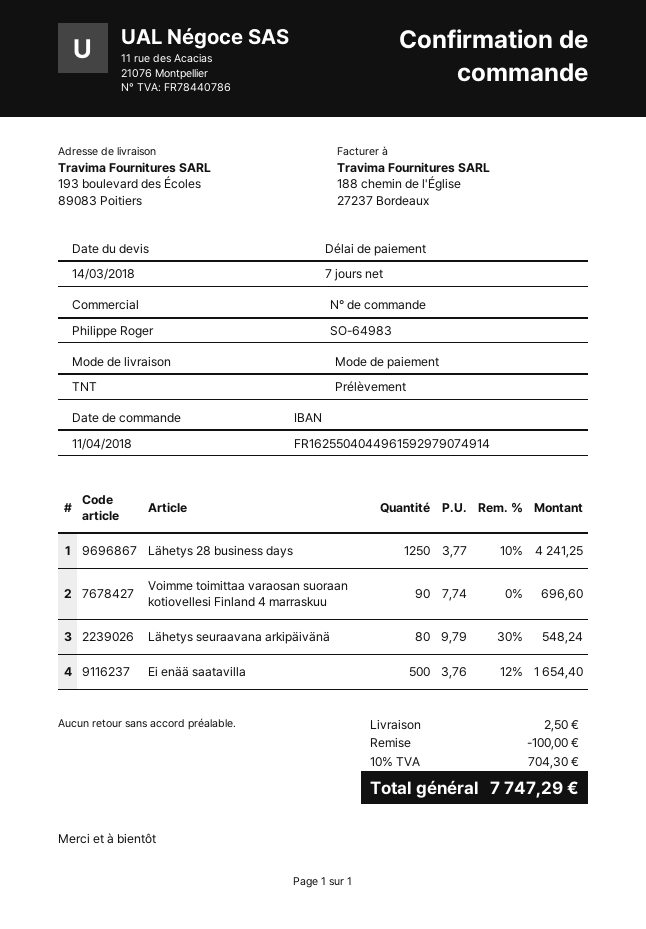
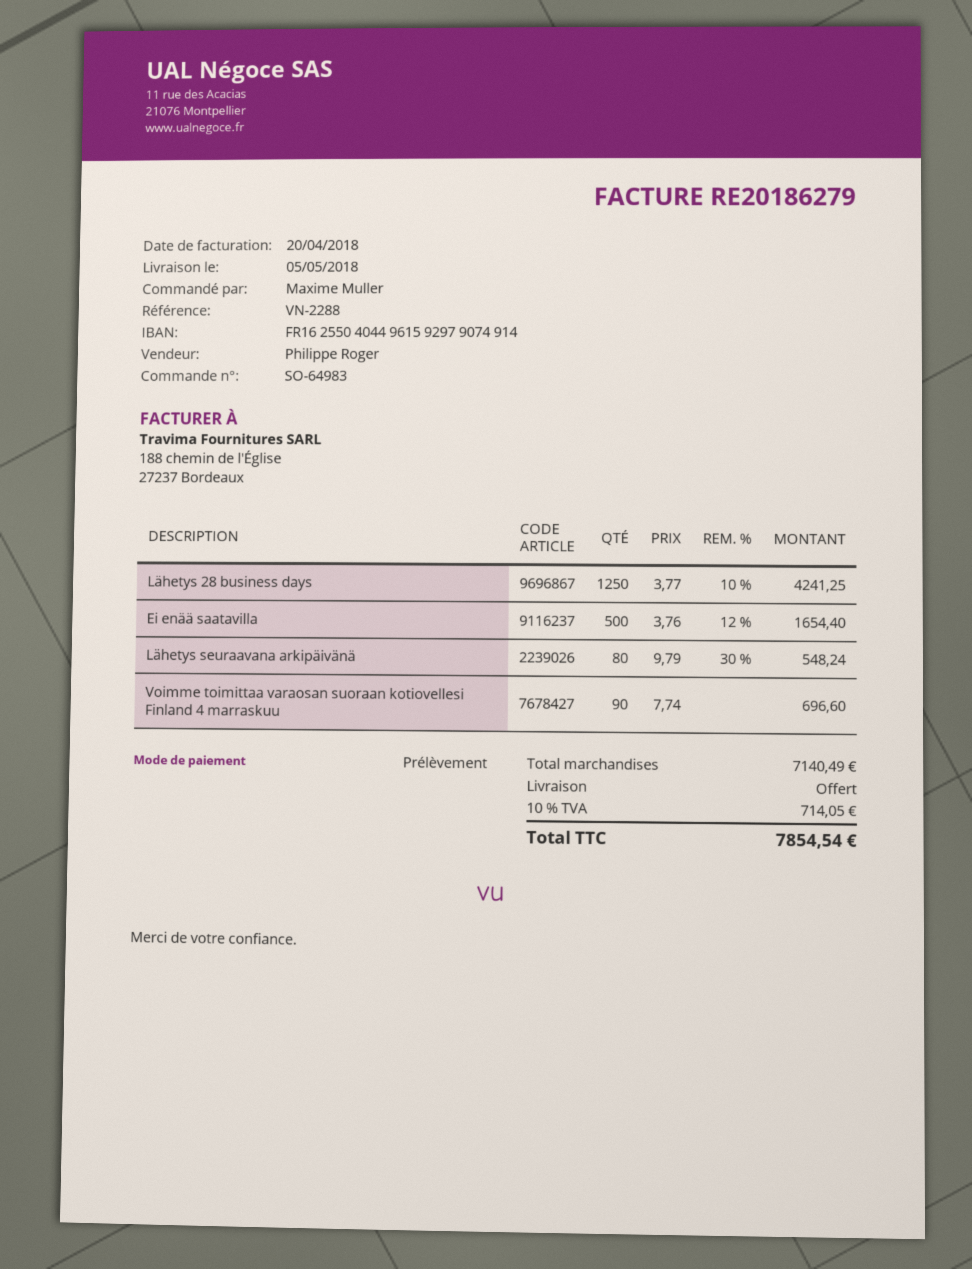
discount: 100.00 -> none
shipping: 2.50 -> 0.00
tax: 10% = 704.30 -> 10% = 714.05
total: 7747.29 -> 7854.54

